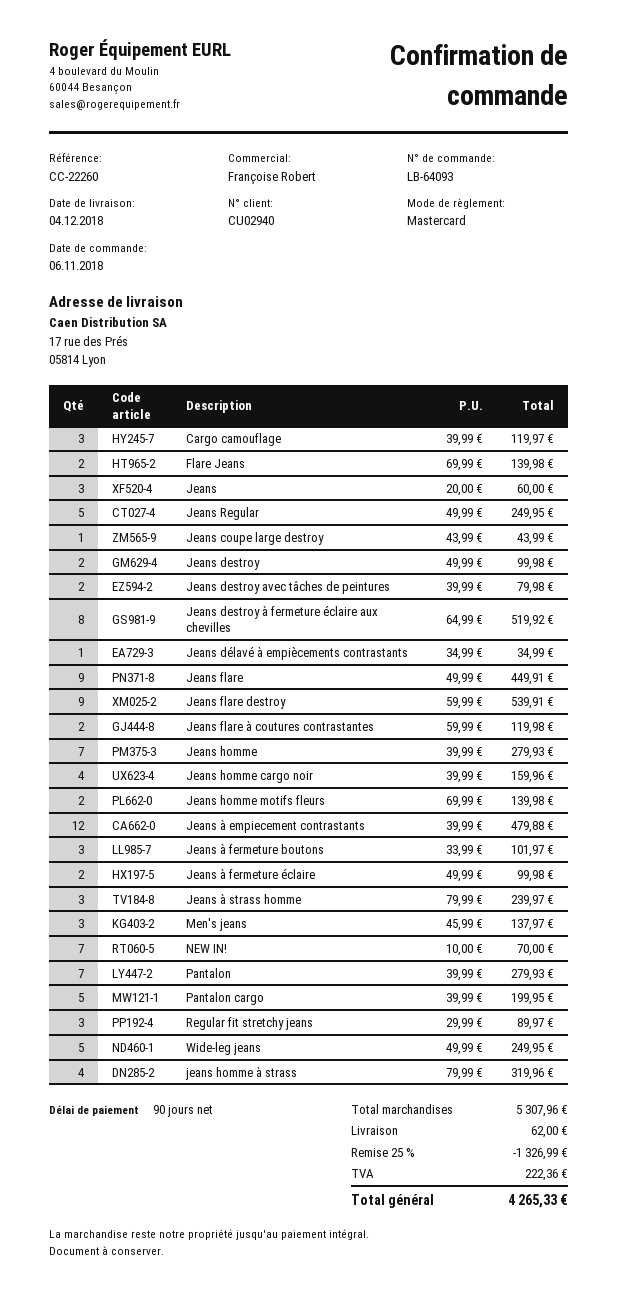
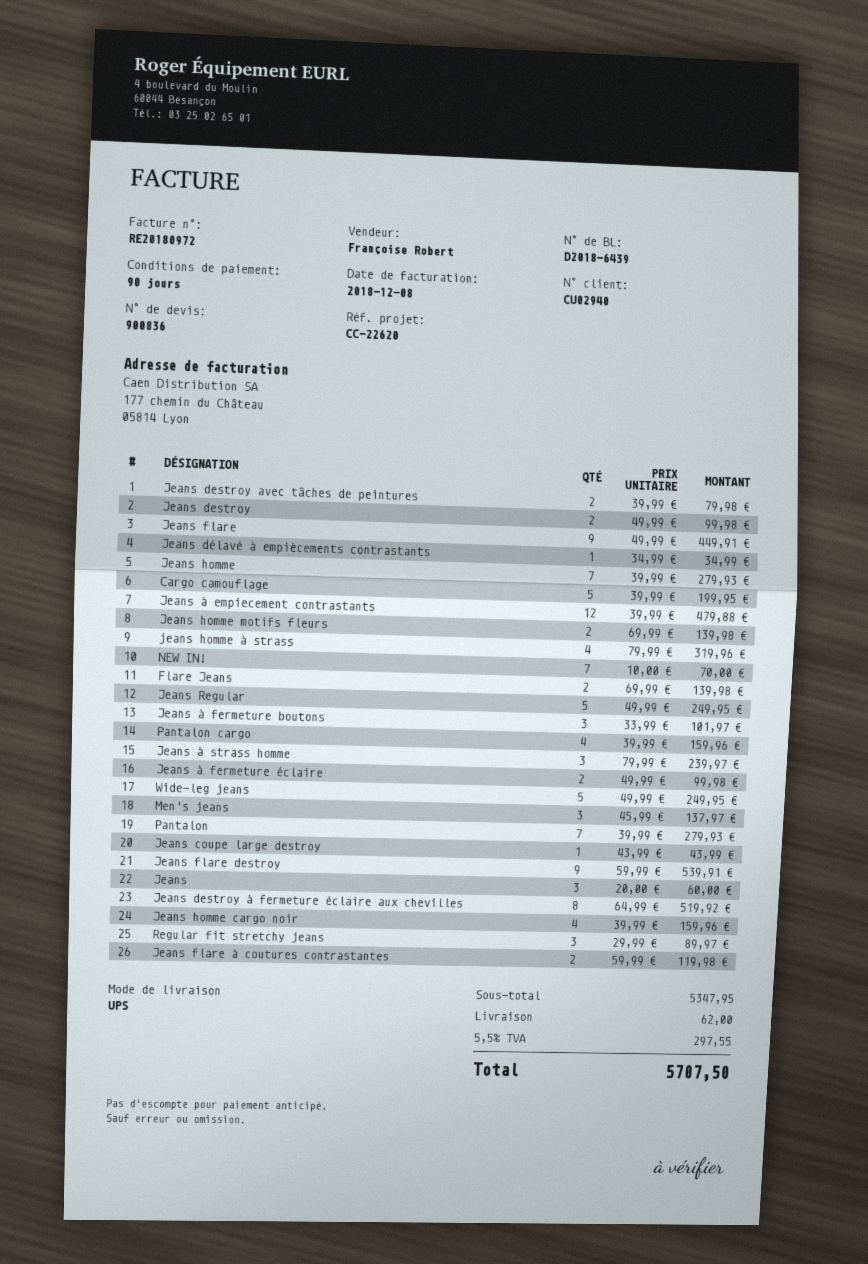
reference: CC-22260 -> CC-22620
Cargo camouflage: 3 x 39.99 = 119.97 -> 5 x 39.99 = 199.95
Pantalon cargo: 5 x 39.99 = 199.95 -> 4 x 39.99 = 159.96
subtotal: 5307.96 -> 5347.95
discount: 25% = 1326.99 -> none
tax: 222.36 -> 297.55
total: 4265.33 -> 5707.50

